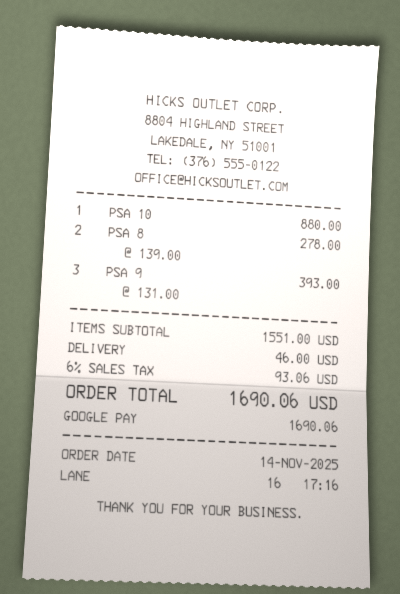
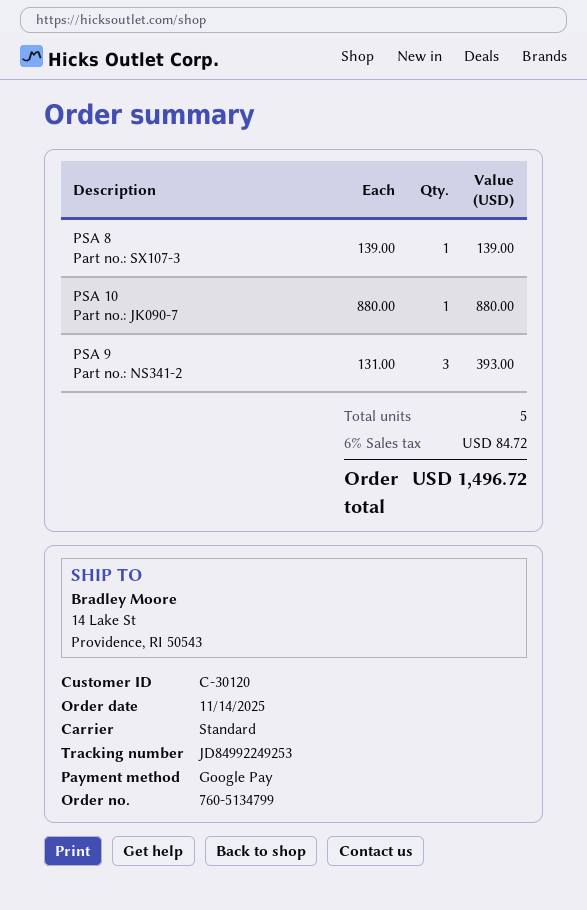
PSA 8: 2 x 139.00 = 278.00 -> 1 x 139.00 = 139.00
shipping: 46.00 -> none
tax: 6% = 93.06 -> 6% = 84.72
total: 1690.06 -> 1496.72

